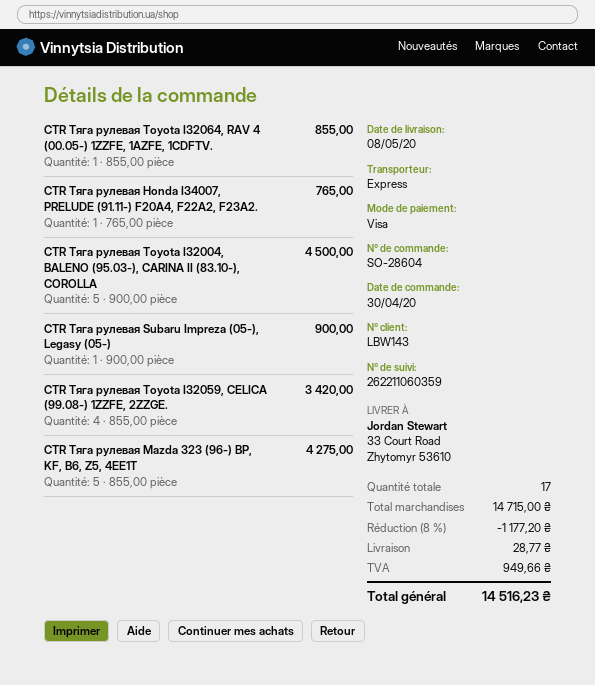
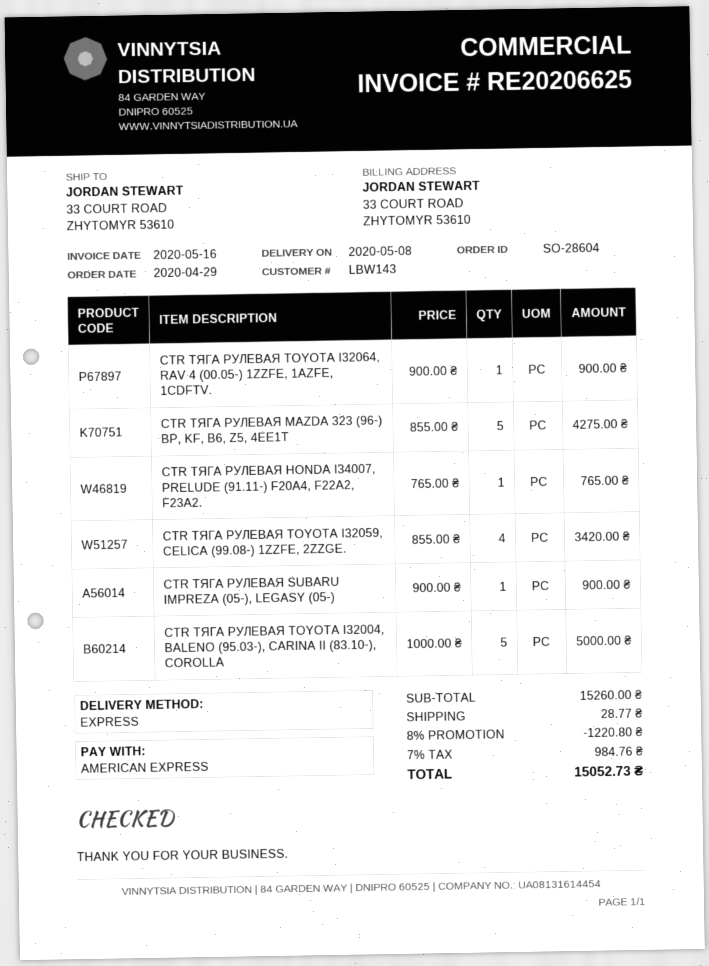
order date: 2020-04-30 -> 2020-04-29
payment method: Visa -> American Express
CTR Тяга рулевая Toyota I32064, RAV 4 (00.05-) 1ZZFE, 1AZFE, 1CDFTV.: 1 x 855.00 = 855.00 -> 1 x 900.00 = 900.00
CTR Тяга рулевая Toyota I32004, BALENO (95.03-), CARINA II (83.10-), COROLLA: 5 x 900.00 = 4500.00 -> 5 x 1000.00 = 5000.00
subtotal: 14715.00 -> 15260.00
discount: 8% = 1177.20 -> 8% = 1220.80
tax: 949.66 -> 984.76
total: 14516.23 -> 15052.73

